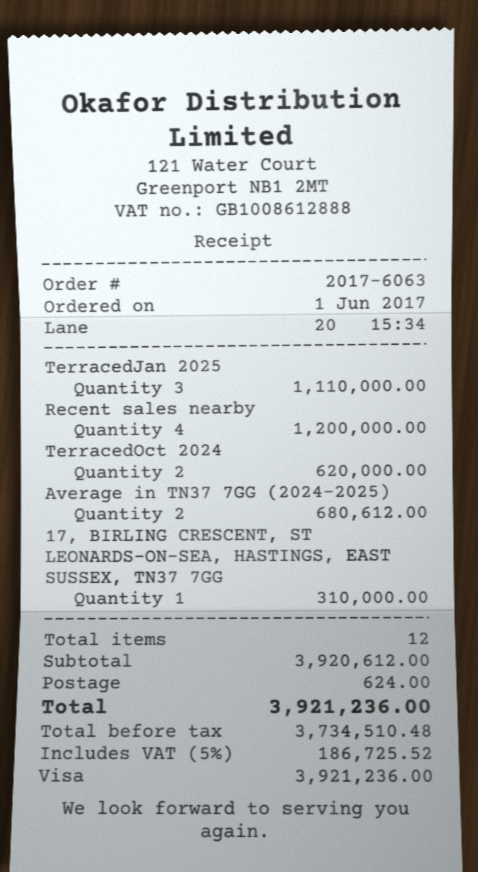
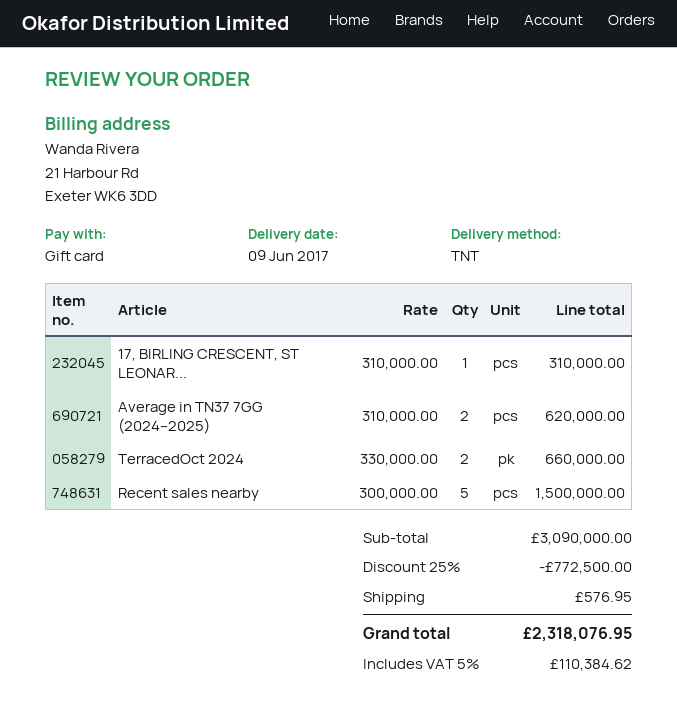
payment method: Visa -> gift card
TerracedJan 2025: 3 for 1110000.00 -> none
Recent sales nearby: 4 for 1200000.00 -> 5 for 1500000.00
TerracedOct 2024: 2 for 620000.00 -> 2 for 660000.00
Average in TN37 7GG (2024–2025): 2 for 680612.00 -> 2 for 620000.00
subtotal: 3920612.00 -> 3090000.00
discount: none -> 25% = 772500.00
shipping: 624.00 -> 576.95
tax: 5% = 186725.52 -> 5% = 110384.62
total: 3921236.00 -> 2318076.95

